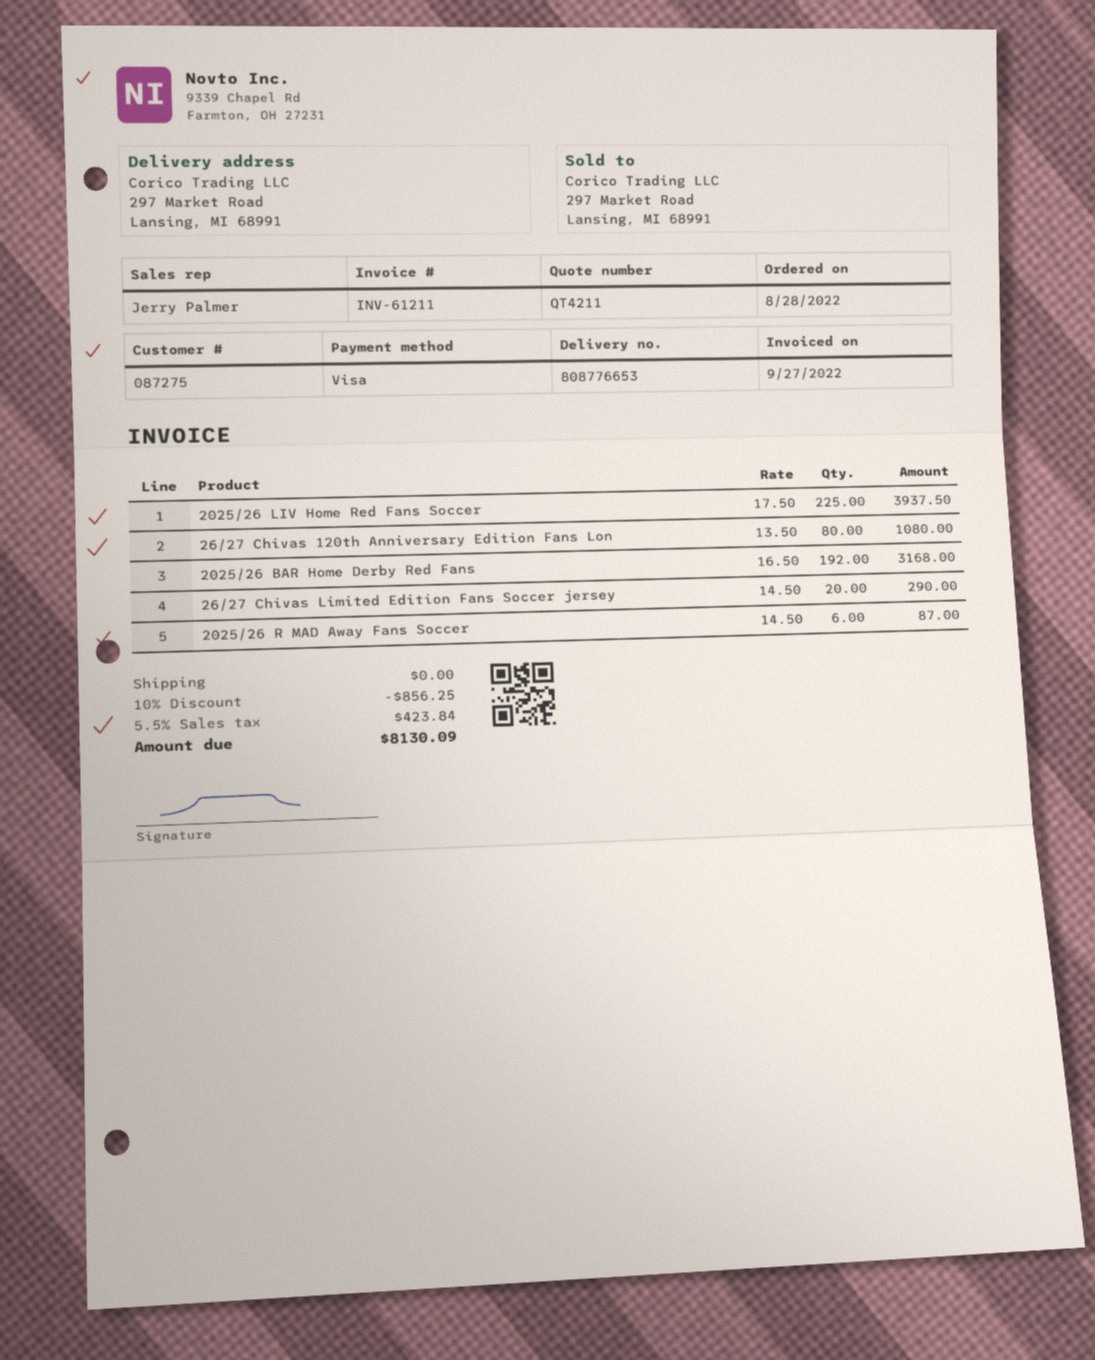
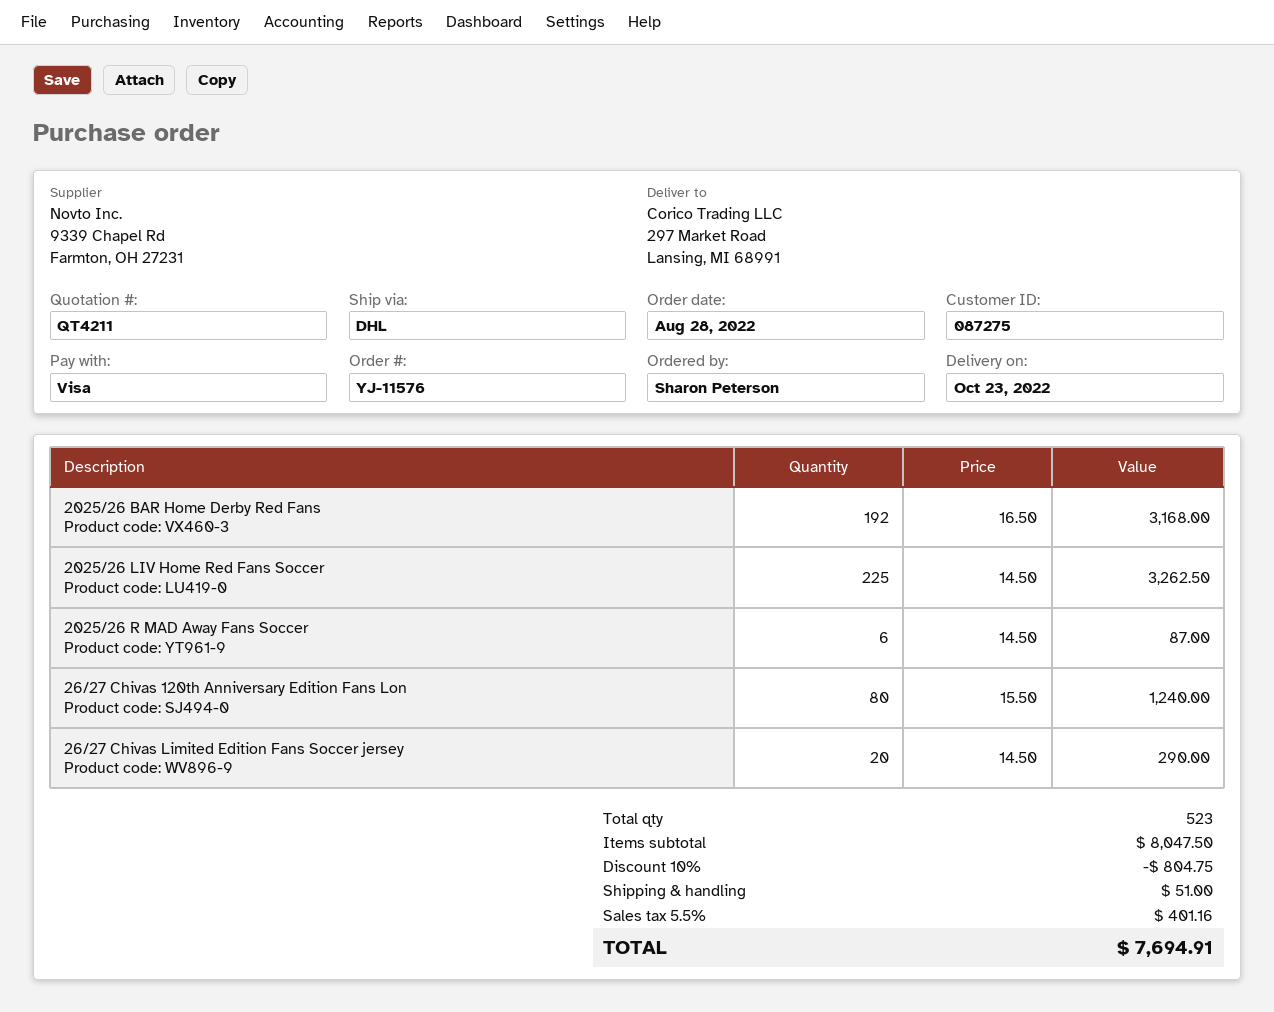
2025/26 LIV Home Red Fans Soccer: 225 x 17.50 = 3937.50 -> 225 x 14.50 = 3262.50
26/27 Chivas 120th Anniversary Edition Fans Lon: 80 x 13.50 = 1080.00 -> 80 x 15.50 = 1240.00
discount: 10% = 856.25 -> 10% = 804.75
shipping: 0.00 -> 51.00
tax: 5.5% = 423.84 -> 5.5% = 401.16
total: 8130.09 -> 7694.91

